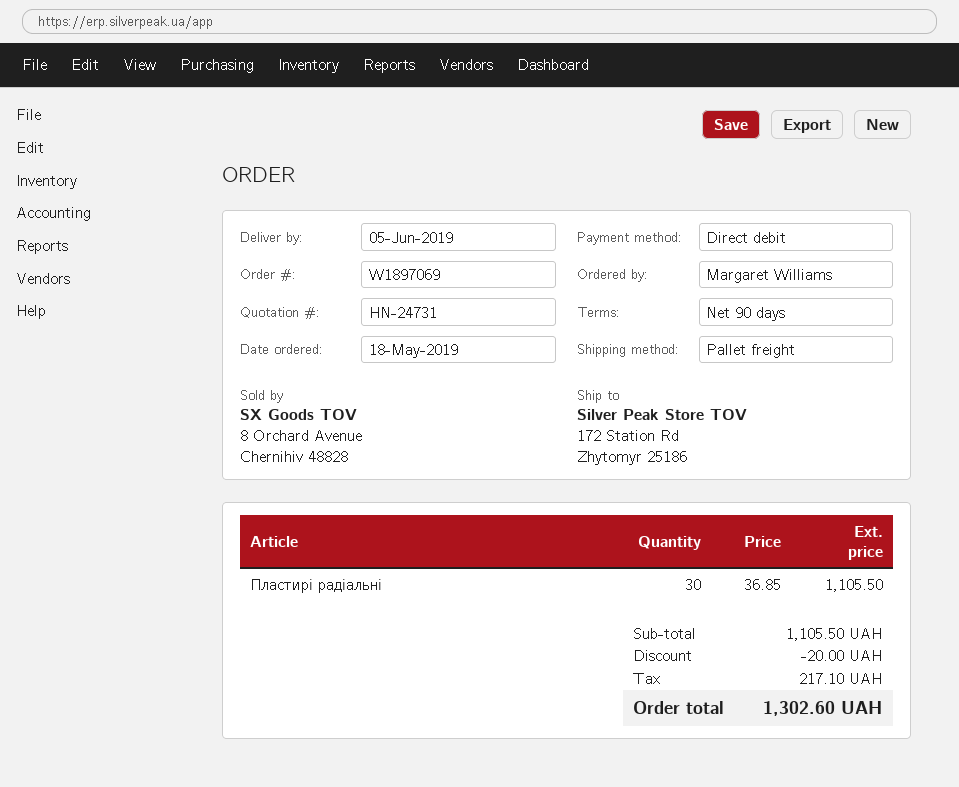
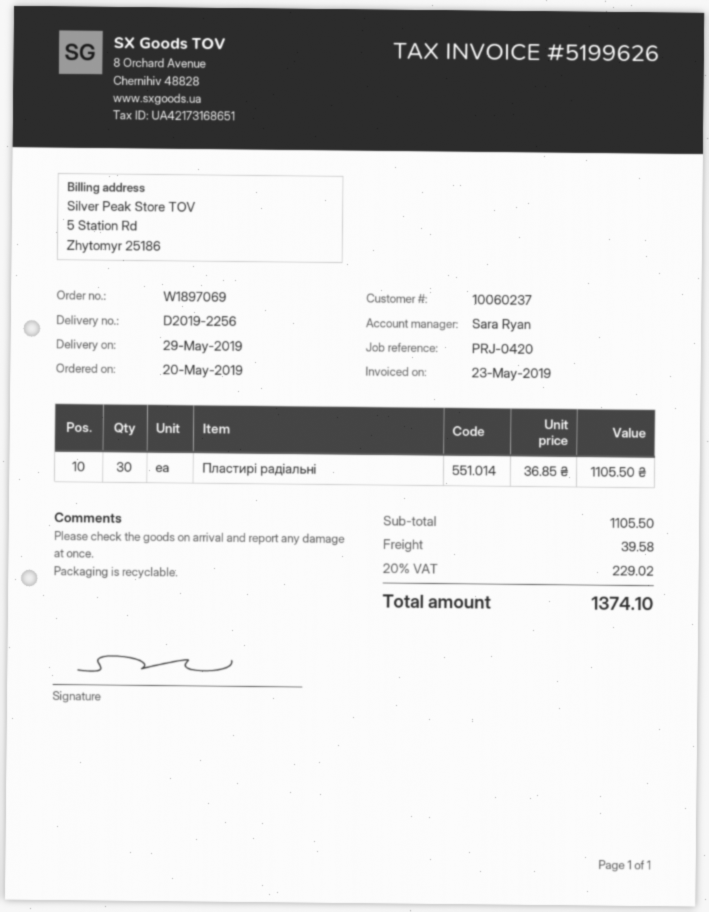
order date: 2019-05-18 -> 2019-05-20
delivery date: 2019-06-05 -> 2019-05-29
discount: 20.00 -> none
shipping: none -> 39.58
tax: 217.10 -> 229.02
total: 1302.60 -> 1374.10

